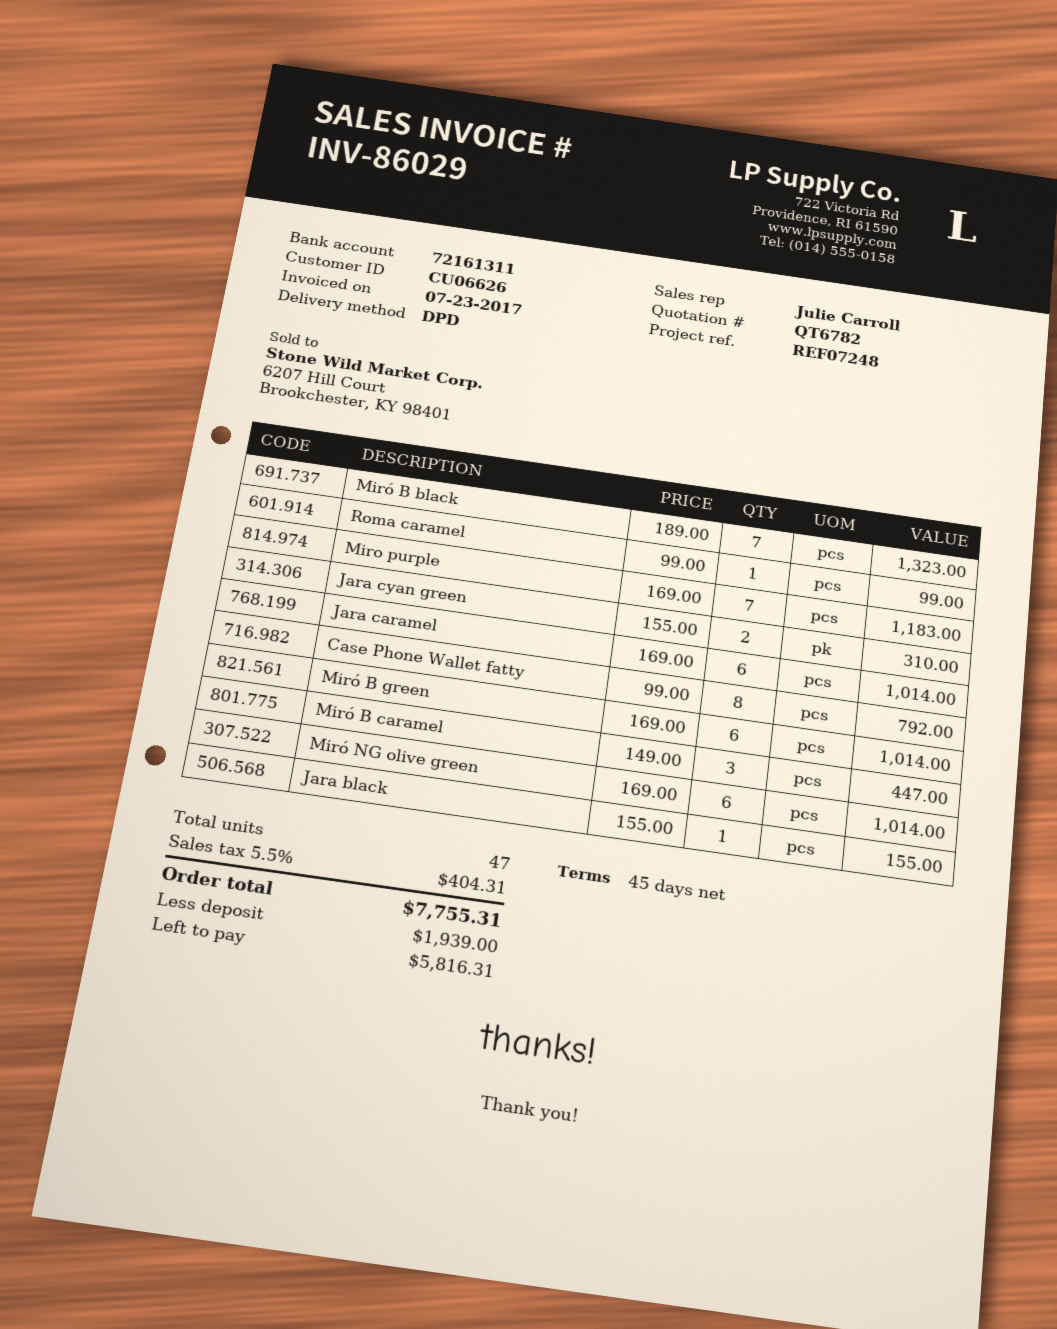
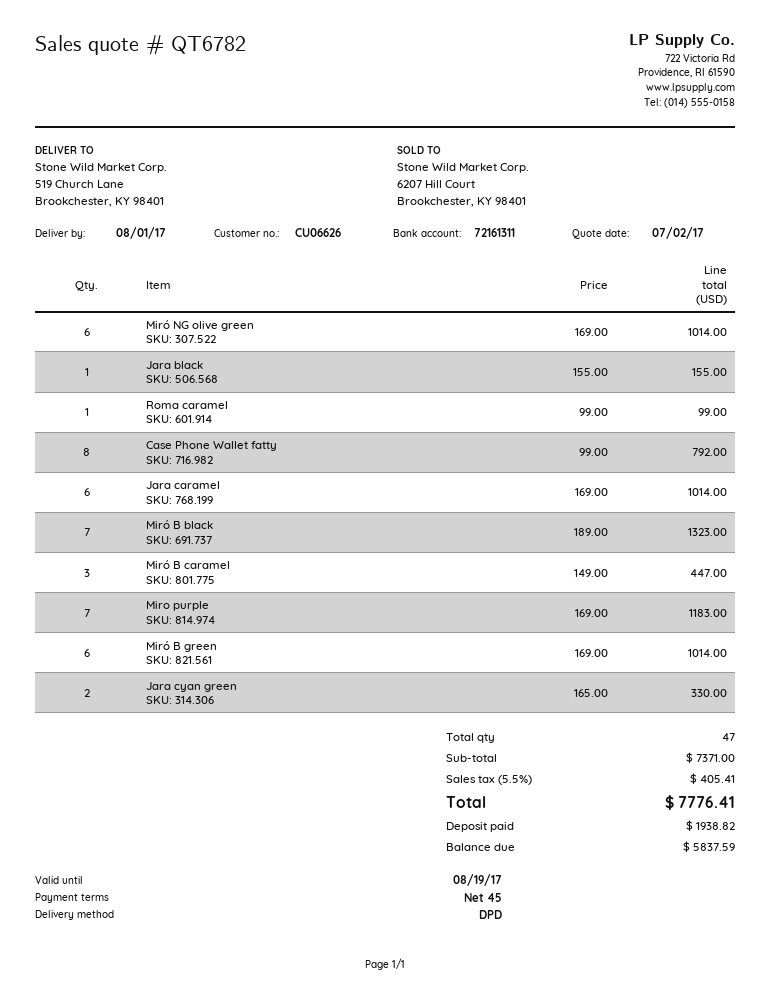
Jara cyan green: 2 x 155.00 = 310.00 -> 2 x 165.00 = 330.00
tax: 5.5% = 404.31 -> 5.5% = 405.41
total: 7755.31 -> 7776.41
deposit: 1939.00 -> 1938.82
balance: 5816.31 -> 5837.59

